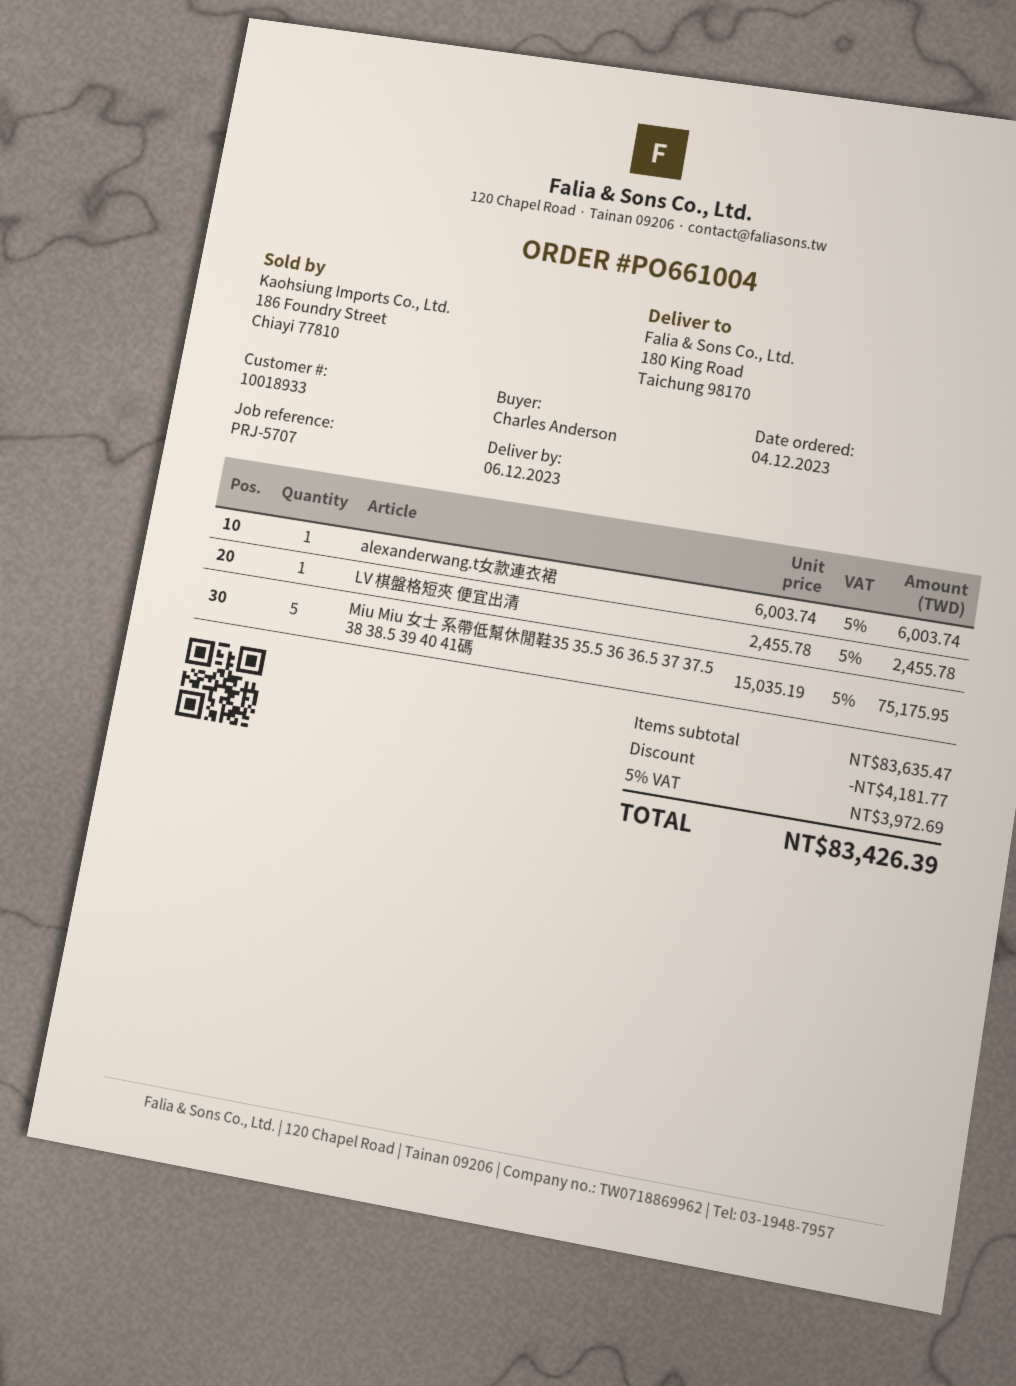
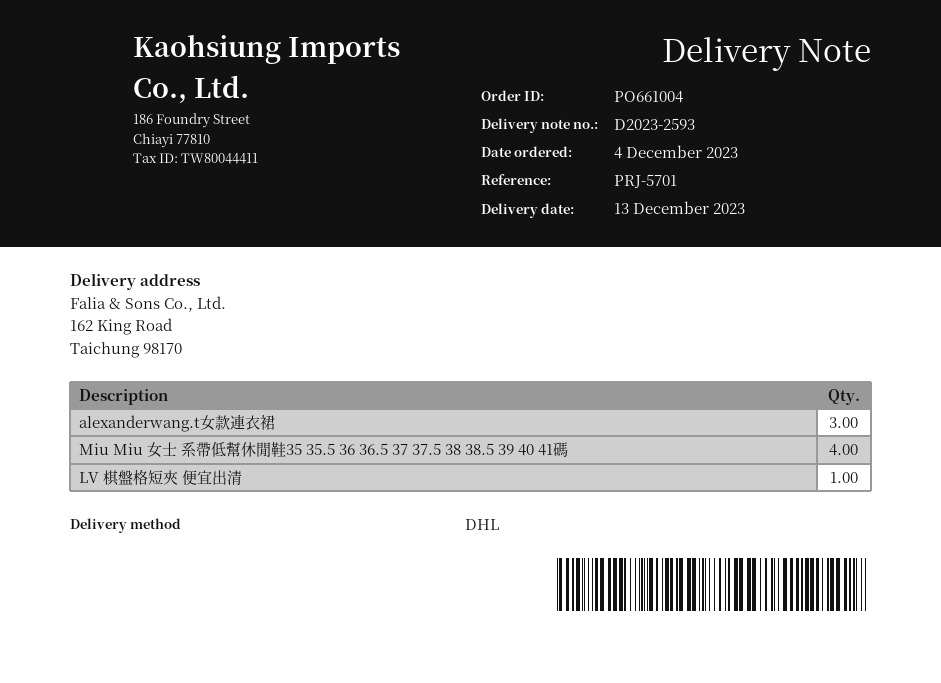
delivery date: 2023-12-06 -> 2023-12-13
reference: PRJ-5707 -> PRJ-5701
ship to: 180 King Road, Taichung 98170 -> 162 King Road, Taichung 98170
alexanderwang.t女款連衣裙: 1 -> 3
Miu Miu 女士 系帶低幫休閒鞋35 35.5 36 36.5 37 37.5 38 38.5 39 40 41碼: 5 -> 4

